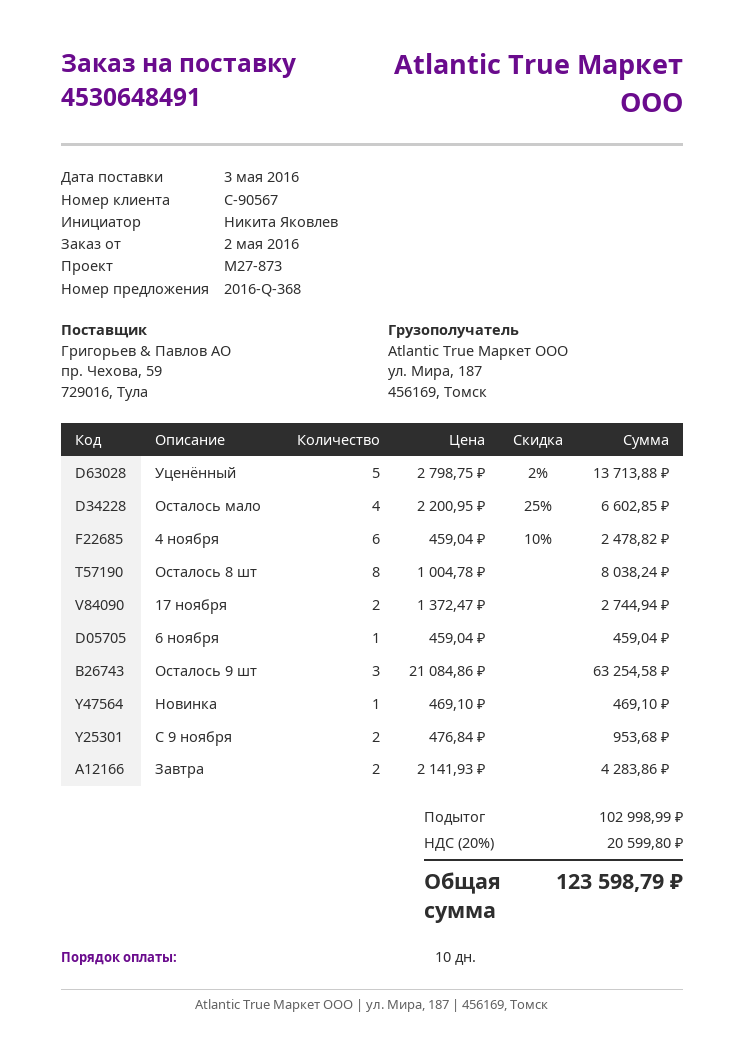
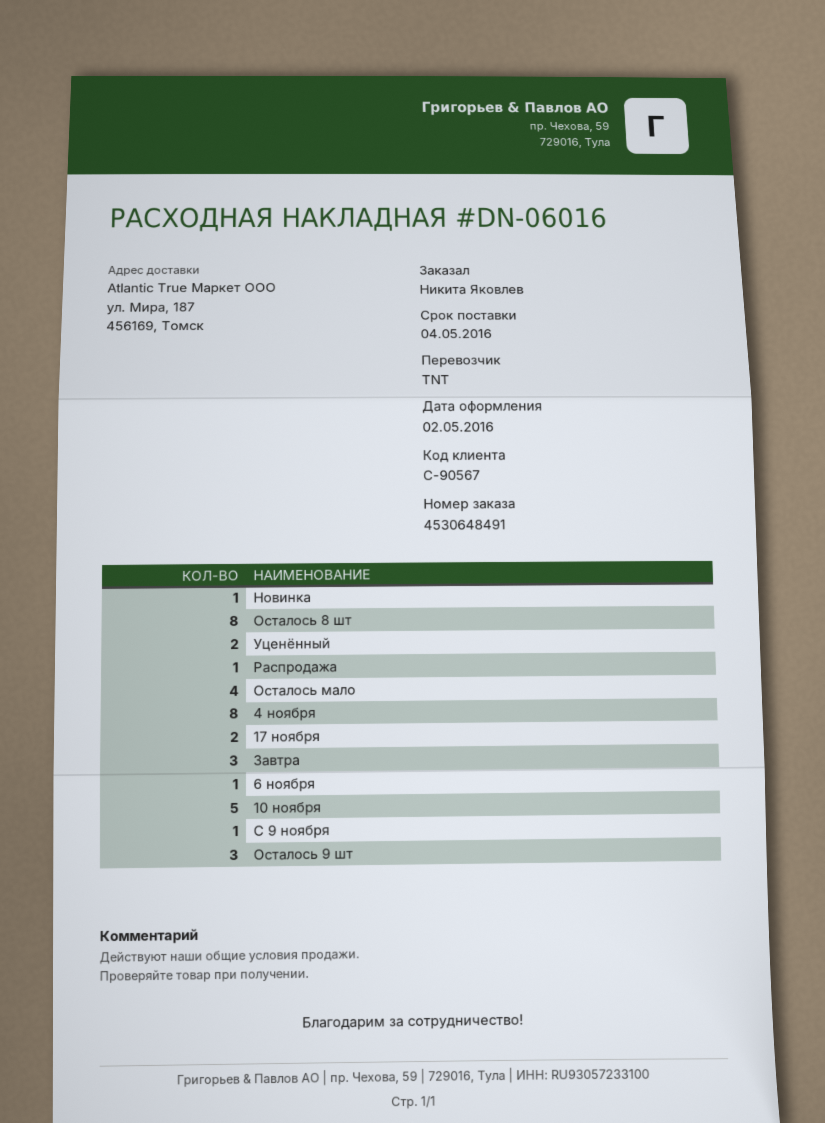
delivery date: 2016-05-03 -> 2016-05-04
Уценённый: 5 -> 2
4 ноября: 6 -> 8
С 9 ноября: 2 -> 1
Завтра: 2 -> 3
Распродажа: none -> 1
10 ноября: none -> 5

